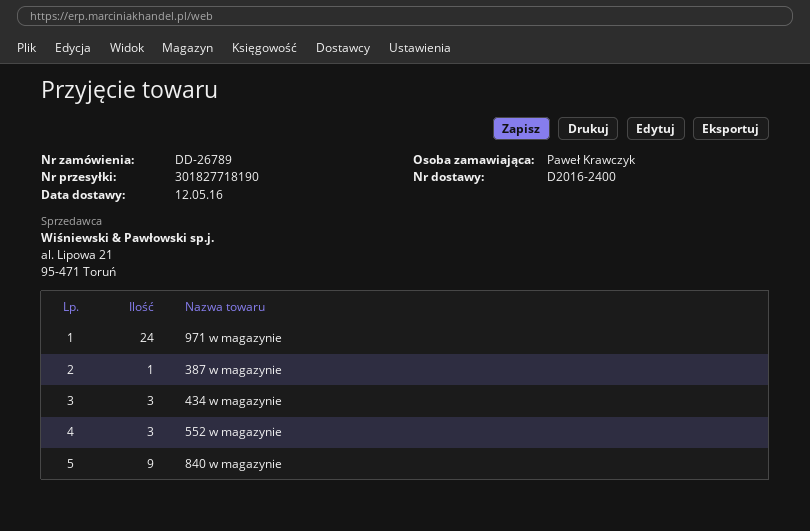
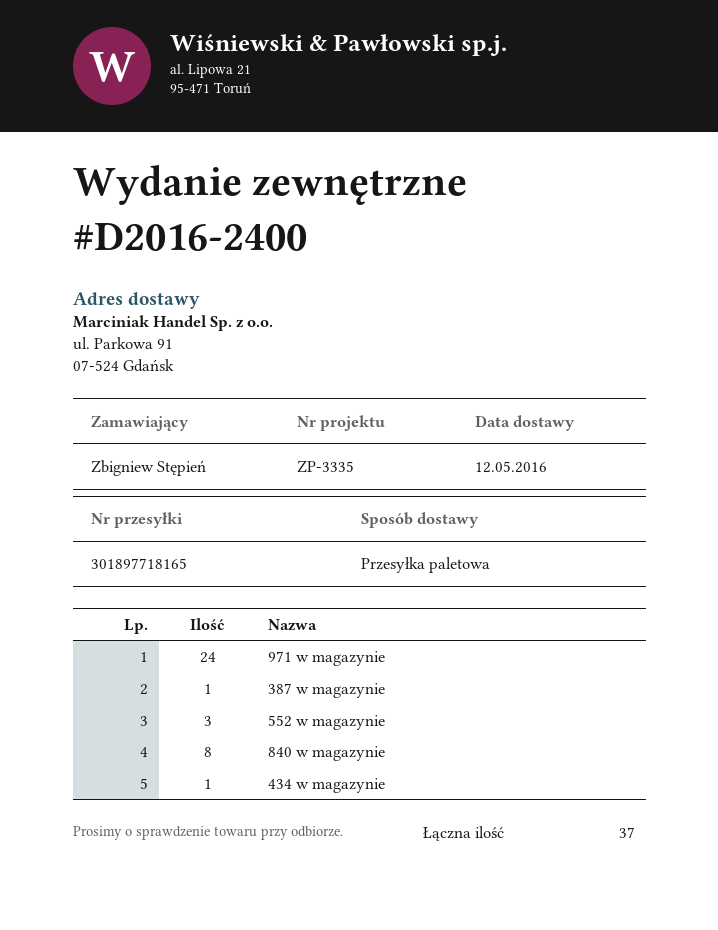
ordered by: Paweł Krawczyk -> Zbigniew Stępień
tracking number: 301827718190 -> 301897718165
434 w magazynie: 3 -> 1
840 w magazynie: 9 -> 8

